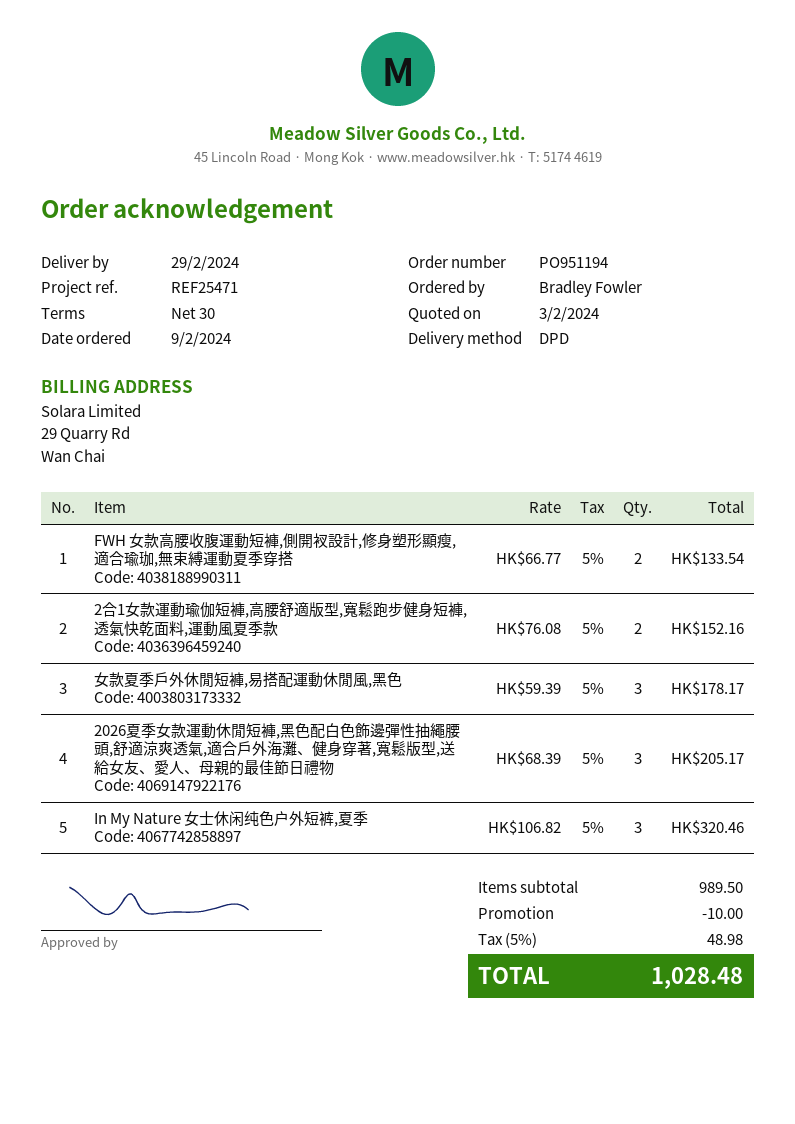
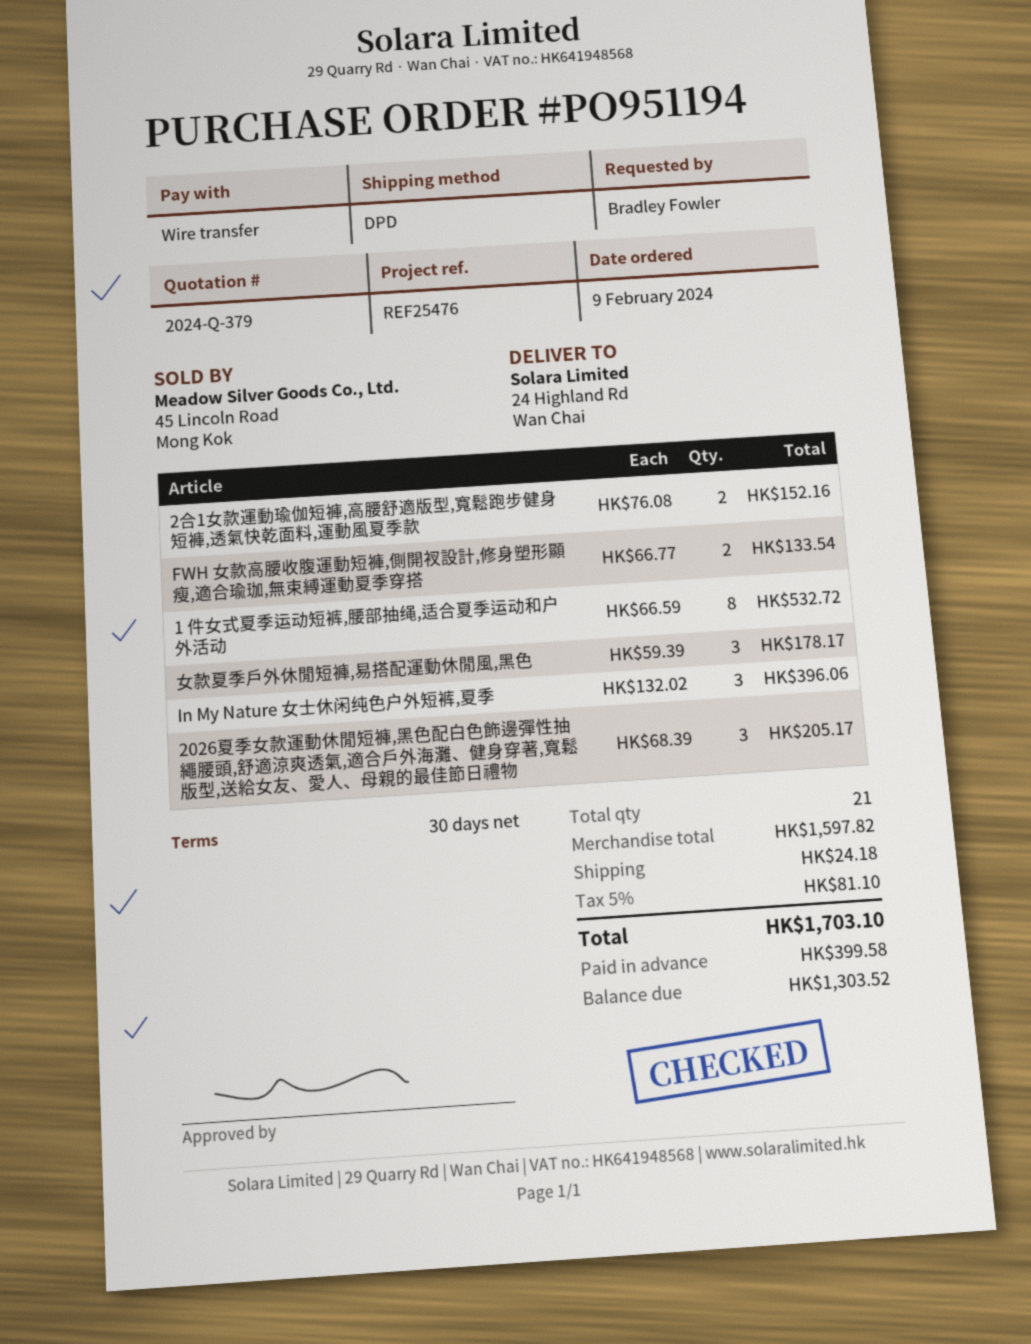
reference: REF25471 -> REF25476
In My Nature 女士休闲纯色户外短裤,夏季: 3 x 106.82 = 320.46 -> 3 x 132.02 = 396.06
1 件女式夏季运动短裤,腰部抽绳,适合夏季运动和户外活动: none -> 8 x 66.59 = 532.72
subtotal: 989.50 -> 1597.82
discount: 10.00 -> none
shipping: none -> 24.18
tax: 5% = 48.98 -> 5% = 81.10
total: 1028.48 -> 1703.10

